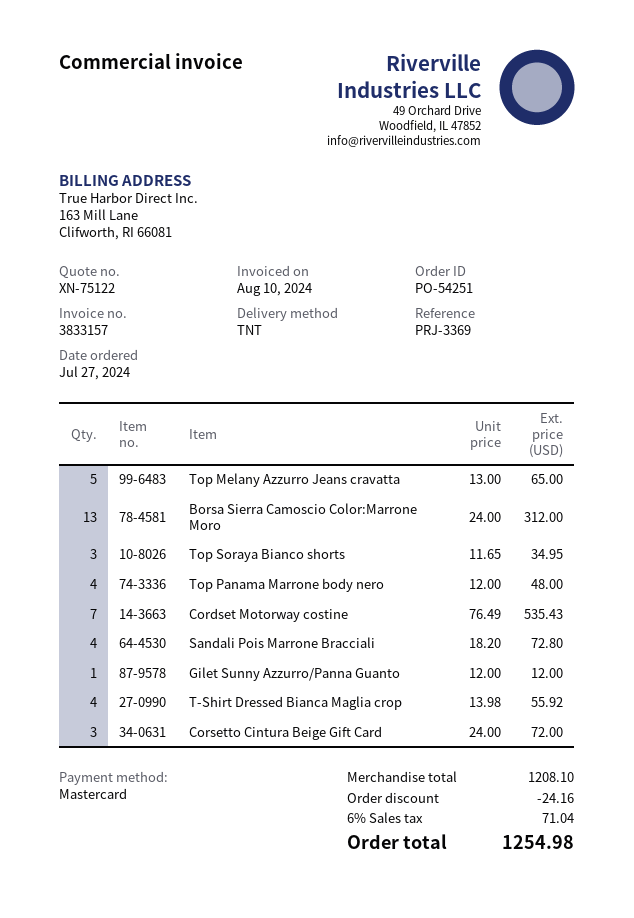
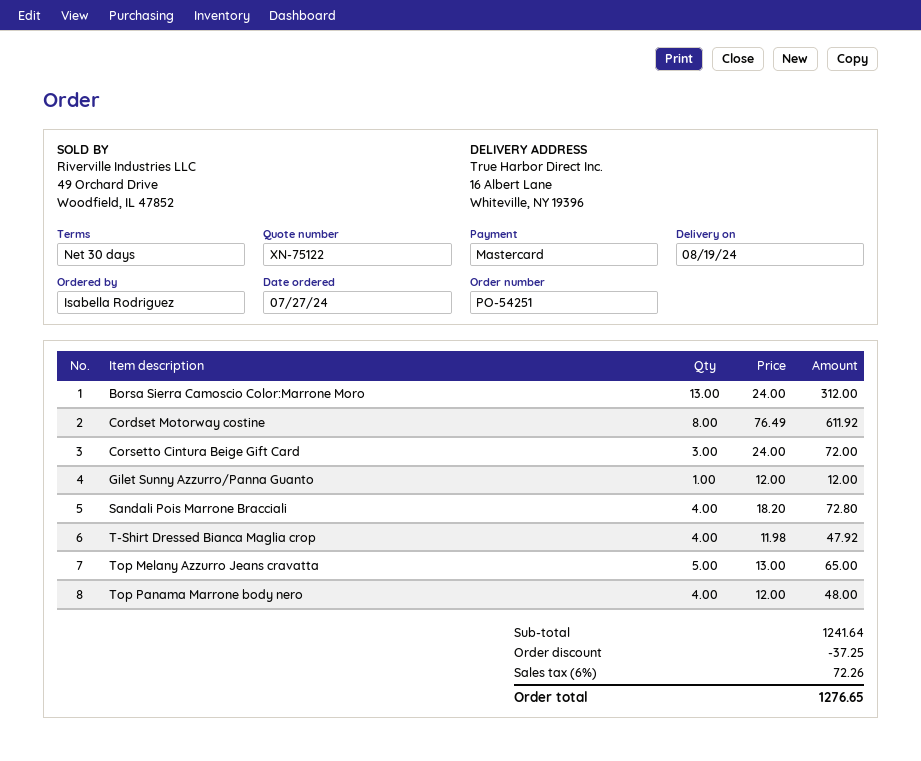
Top Soraya Bianco shorts: 3 x 11.65 = 34.95 -> none
Cordset Motorway costine: 7 x 76.49 = 535.43 -> 8 x 76.49 = 611.92
T-Shirt Dressed Bianca Maglia crop: 4 x 13.98 = 55.92 -> 4 x 11.98 = 47.92
subtotal: 1208.10 -> 1241.64
discount: 24.16 -> 37.25
tax: 6% = 71.04 -> 6% = 72.26
total: 1254.98 -> 1276.65

